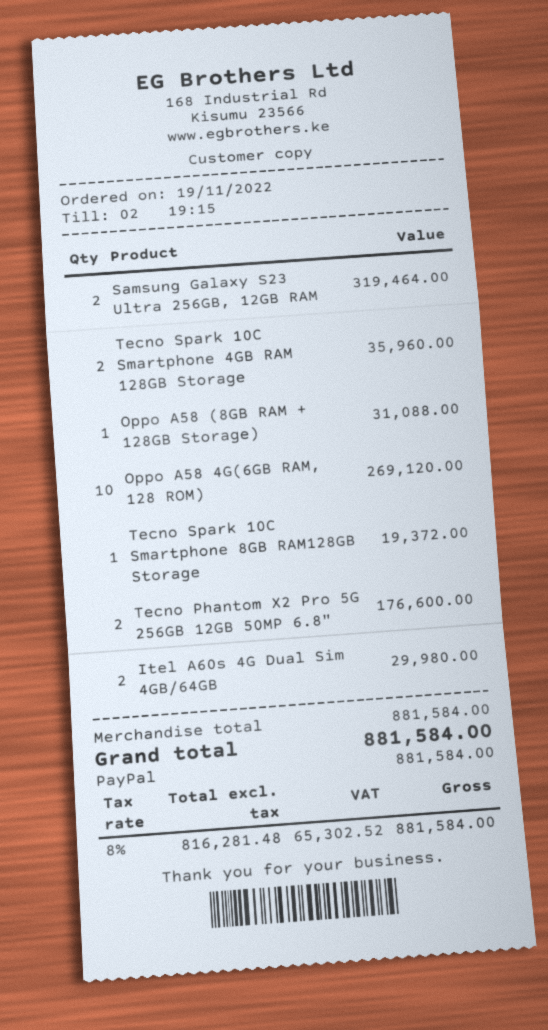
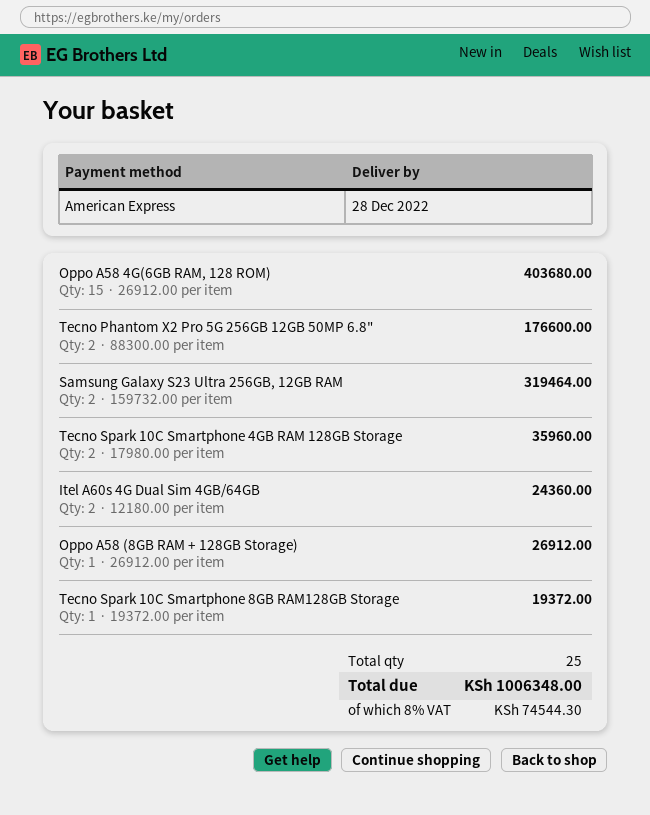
payment method: PayPal -> American Express
Oppo A58 (8GB RAM + 128GB Storage): 1 for 31088.00 -> 1 for 26912.00
Oppo A58 4G(6GB RAM, 128 ROM): 10 for 269120.00 -> 15 for 403680.00
Itel A60s 4G Dual Sim 4GB/64GB: 2 for 29980.00 -> 2 for 24360.00
tax: 8% = 65302.52 -> 8% = 74544.30
total: 881584.00 -> 1006348.00

